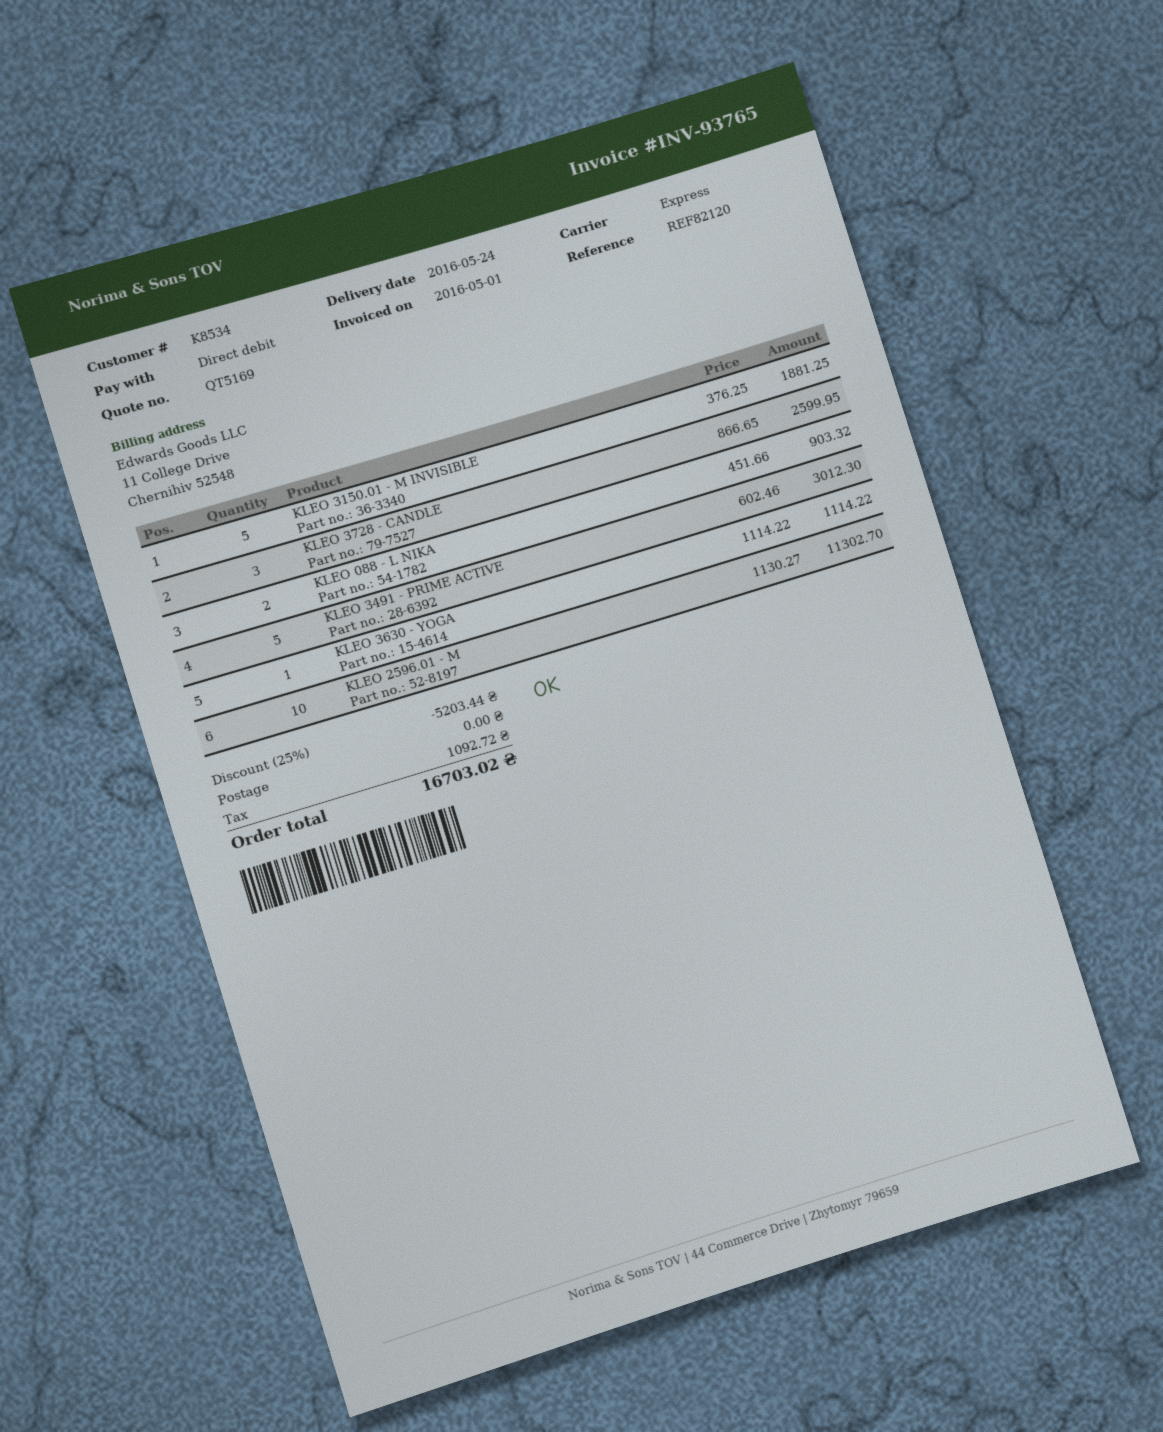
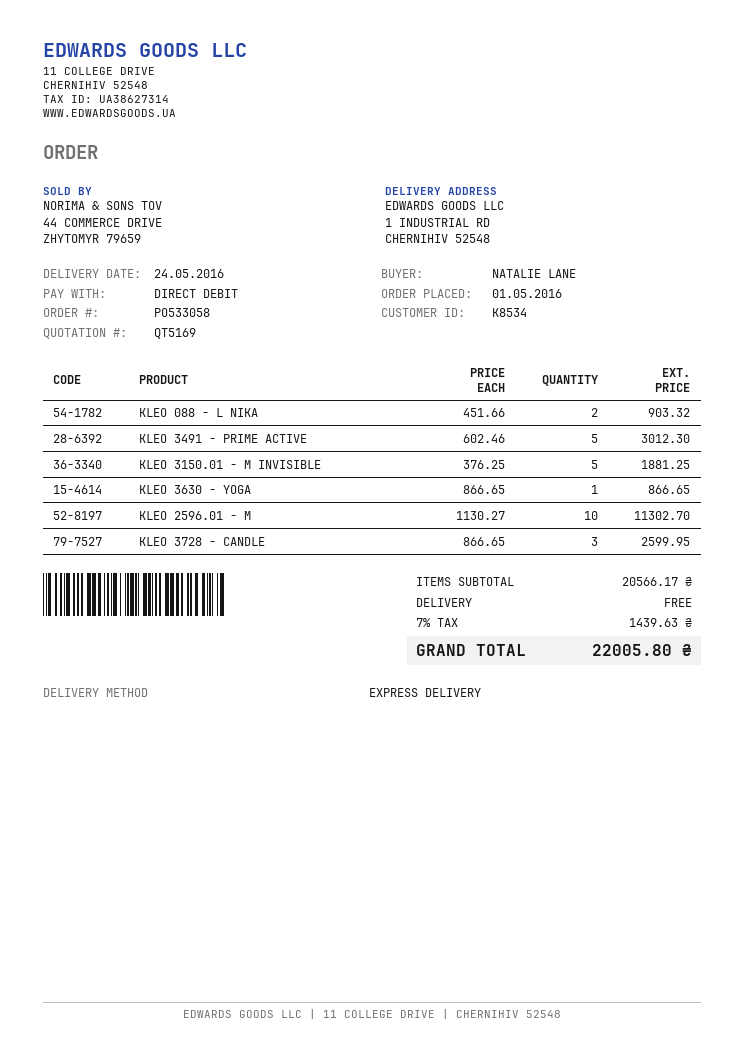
KLEO 3630 - YOGA: 1 x 1114.22 = 1114.22 -> 1 x 866.65 = 866.65
discount: 25% = 5203.44 -> none
tax: 1092.72 -> 1439.63
total: 16703.02 -> 22005.80

